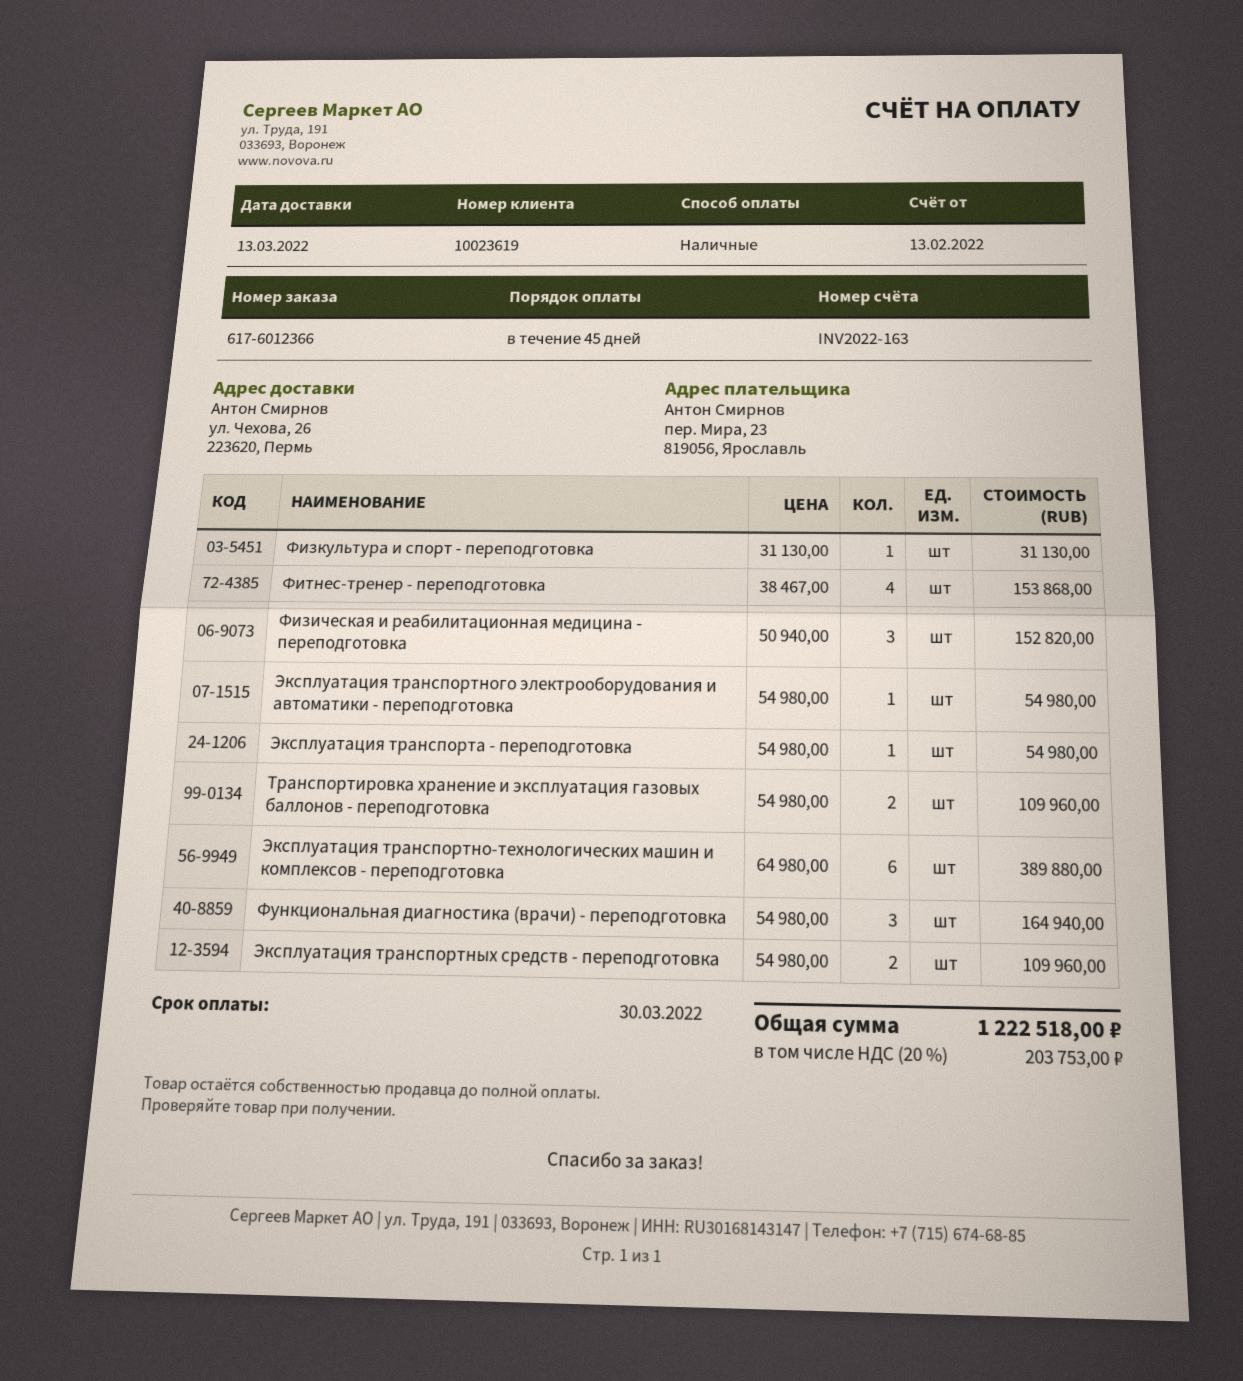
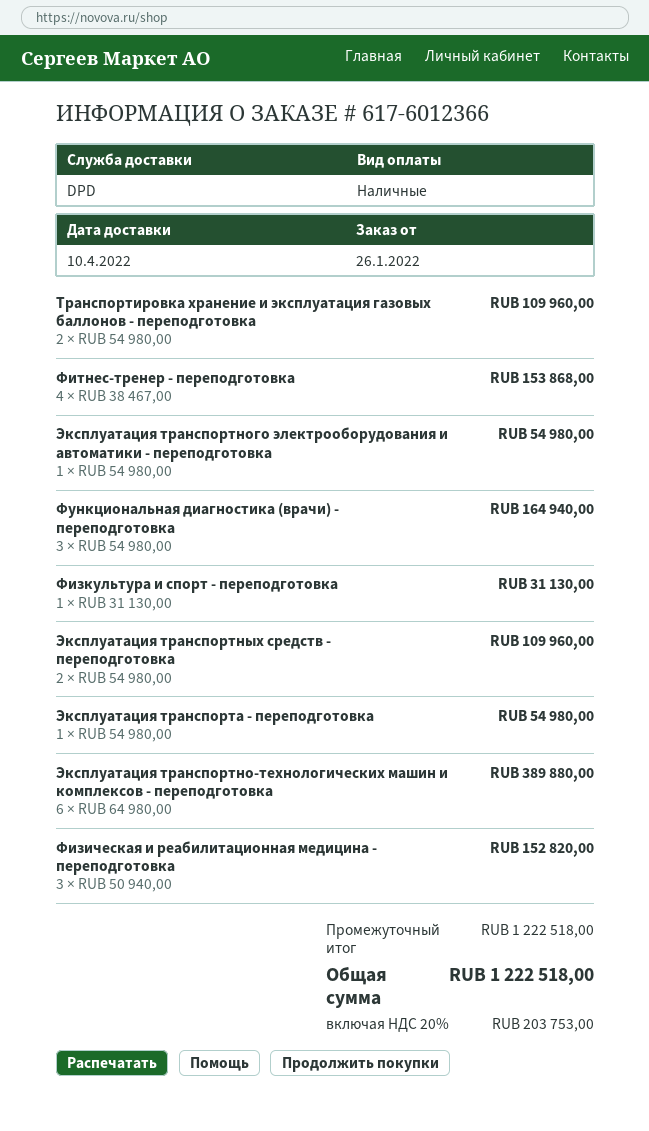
delivery date: 2022-03-13 -> 2022-04-10

